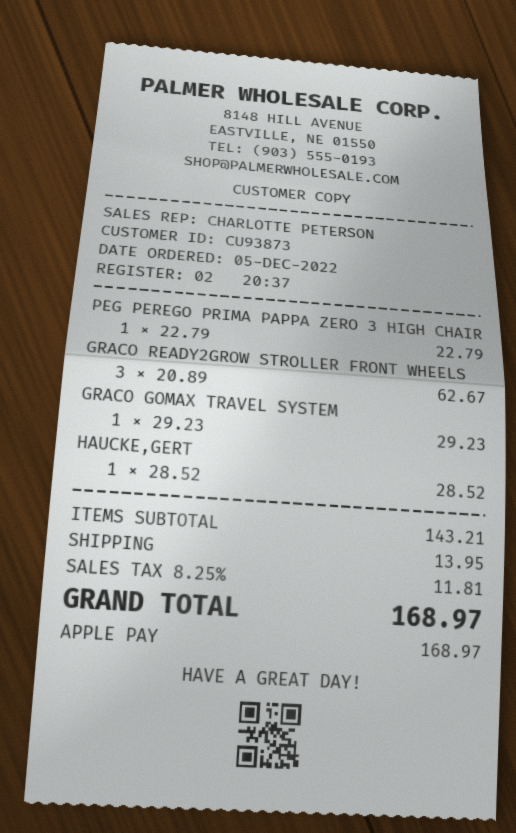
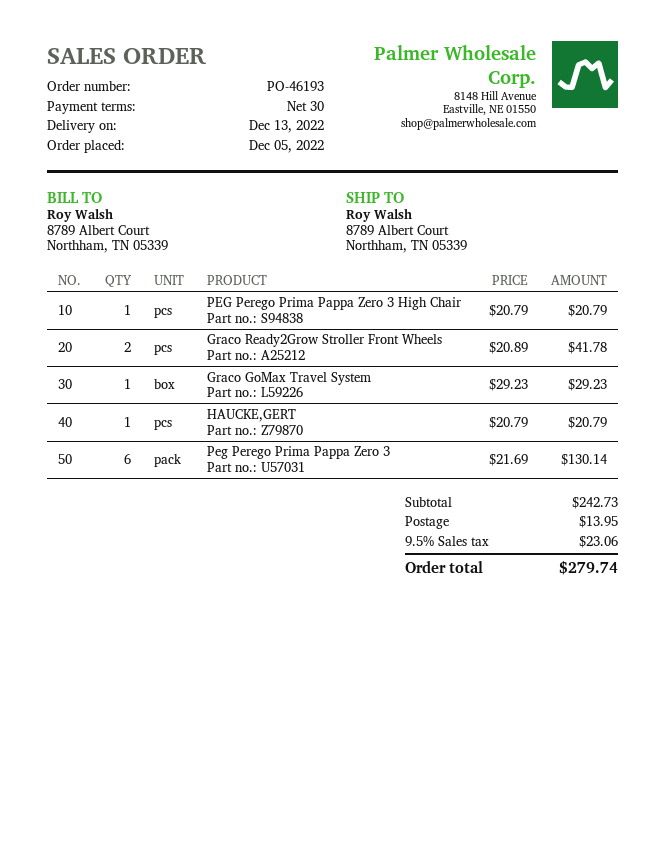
PEG PEREGO PRIMA PAPPA ZERO 3 HIGH CHAIR: 1 x 22.79 = 22.79 -> 1 x 20.79 = 20.79
GRACO READY2GROW STROLLER FRONT WHEELS: 3 x 20.89 = 62.67 -> 2 x 20.89 = 41.78
HAUCKE,GERT: 1 x 28.52 = 28.52 -> 1 x 20.79 = 20.79
Peg Perego Prima Pappa Zero 3: none -> 6 x 21.69 = 130.14
subtotal: 143.21 -> 242.73
tax: 8.25% = 11.81 -> 9.5% = 23.06
total: 168.97 -> 279.74

